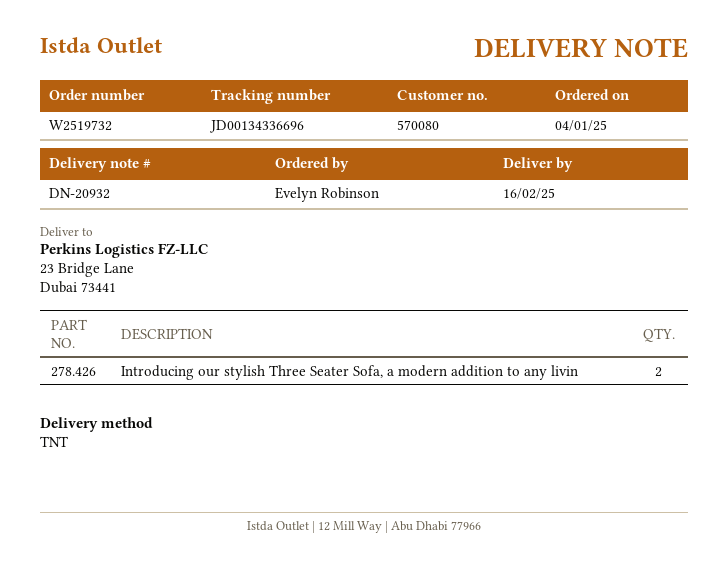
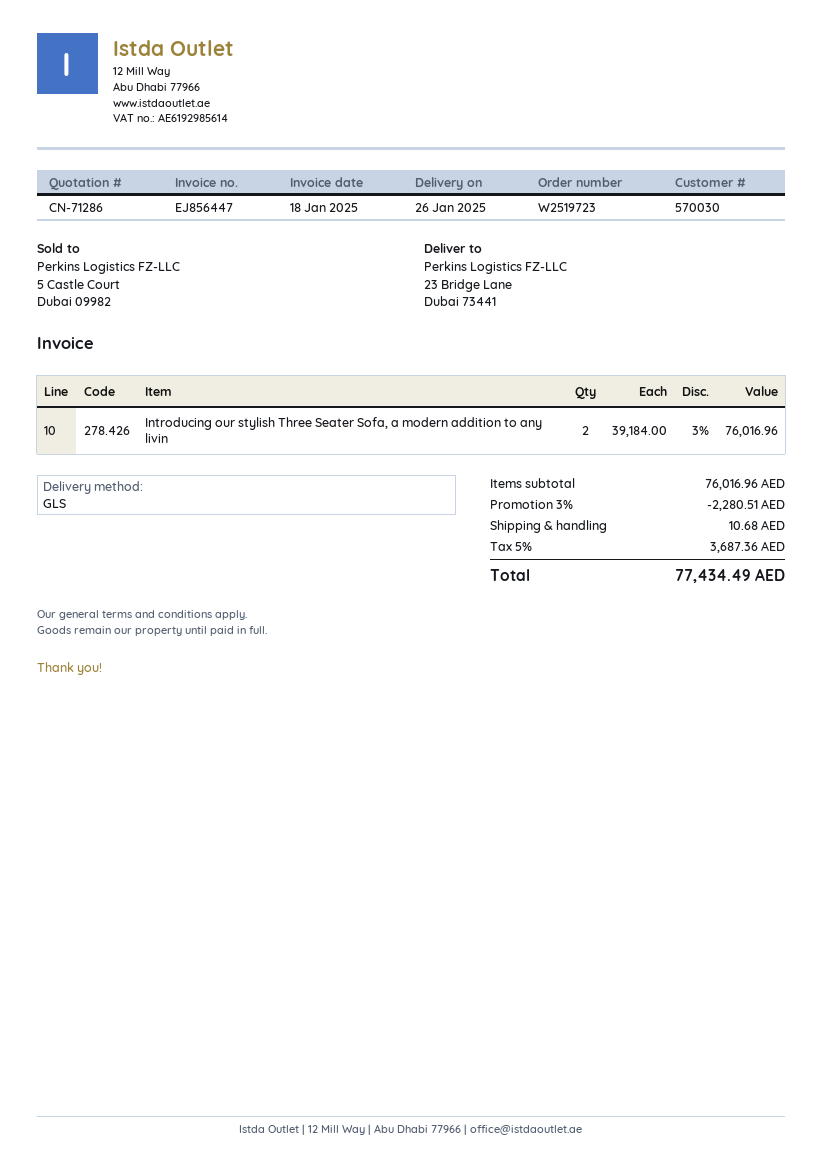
order number: W2519732 -> W2519723
delivery date: 2025-02-16 -> 2025-01-26
customer number: 570080 -> 570030
shipping method: TNT -> GLS

